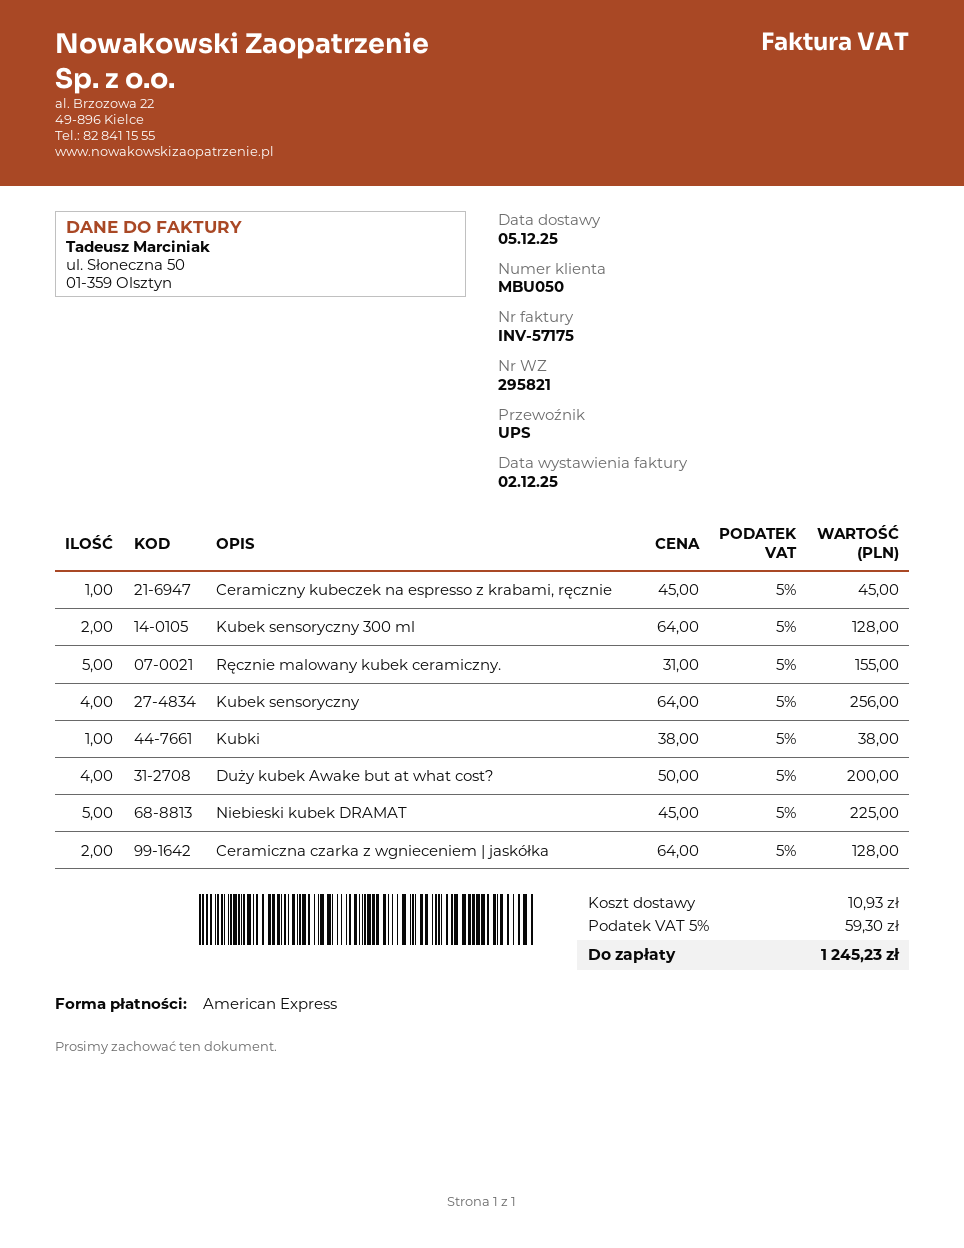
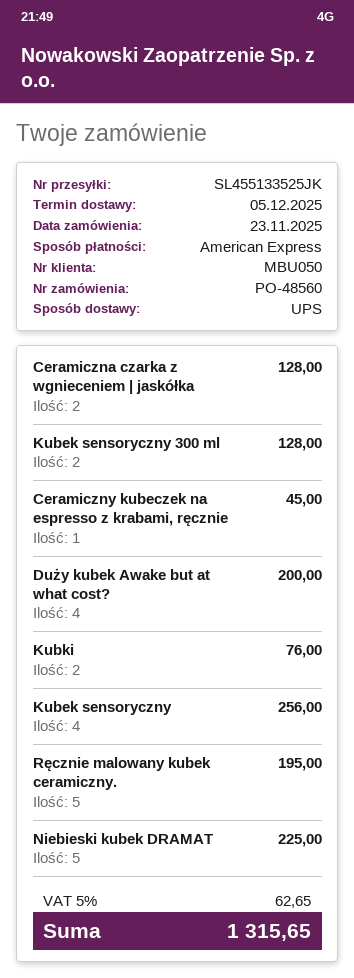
Ręcznie malowany kubek ceramiczny.: 5 for 155.00 -> 5 for 195.00
Kubki: 1 for 38.00 -> 2 for 76.00
shipping: 10.93 -> none
tax: 5% = 59.30 -> 5% = 62.65
total: 1245.23 -> 1315.65

